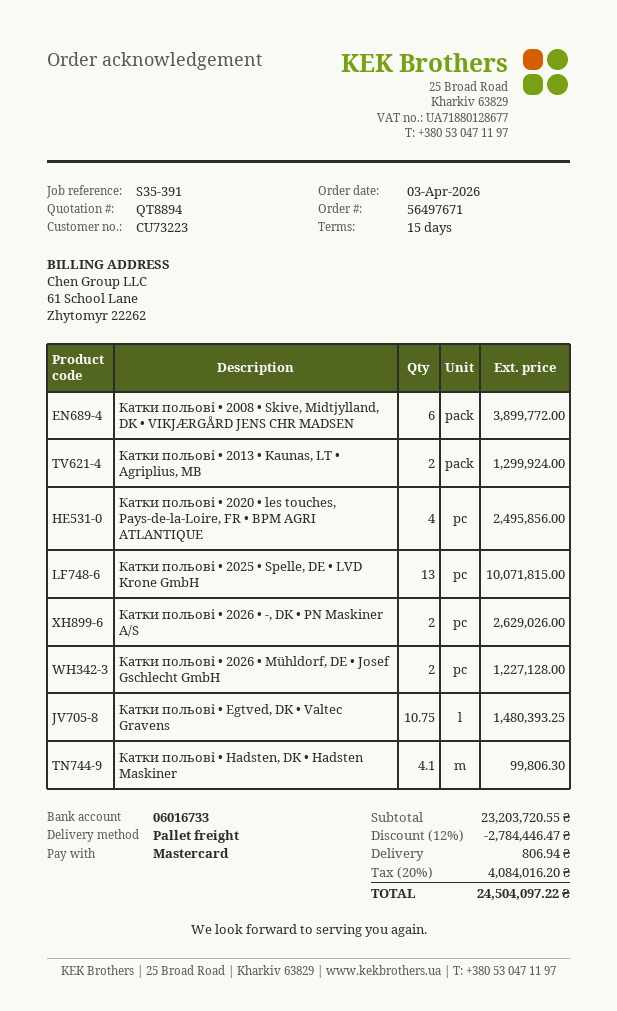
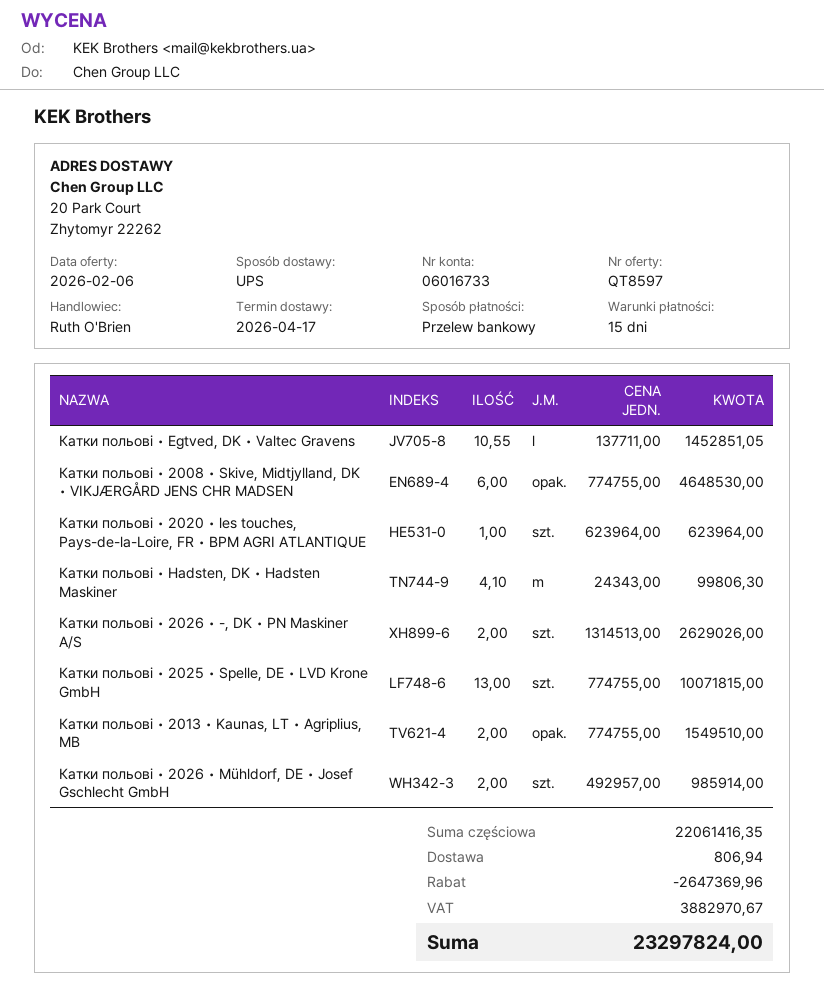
quote number: QT8894 -> QT8597
payment method: Mastercard -> bank transfer
shipping method: pallet freight -> UPS
Катки польові • 2008 • Skive, Midtjylland, DK • VIKJÆRGÅRD JENS CHR MADSEN: 6 for 3899772.00 -> 6 for 4648530.00
Катки польові • 2013 • Kaunas, LT • Agriplius, MB: 2 for 1299924.00 -> 2 for 1549510.00
Катки польові • 2020 • les touches, Pays-de-la-Loire, FR • BPM AGRI ATLANTIQUE: 4 for 2495856.00 -> 1 for 623964.00
Катки польові • 2026 • Mühldorf, DE • Josef Gschlecht GmbH: 2 for 1227128.00 -> 2 for 985914.00
Катки польові • Egtved, DK • Valtec Gravens: 10.75 for 1480393.25 -> 10.55 for 1452851.05
subtotal: 23203720.55 -> 22061416.35
discount: 2784446.47 -> 2647369.96
tax: 4084016.20 -> 3882970.67
total: 24504097.22 -> 23297824.00

